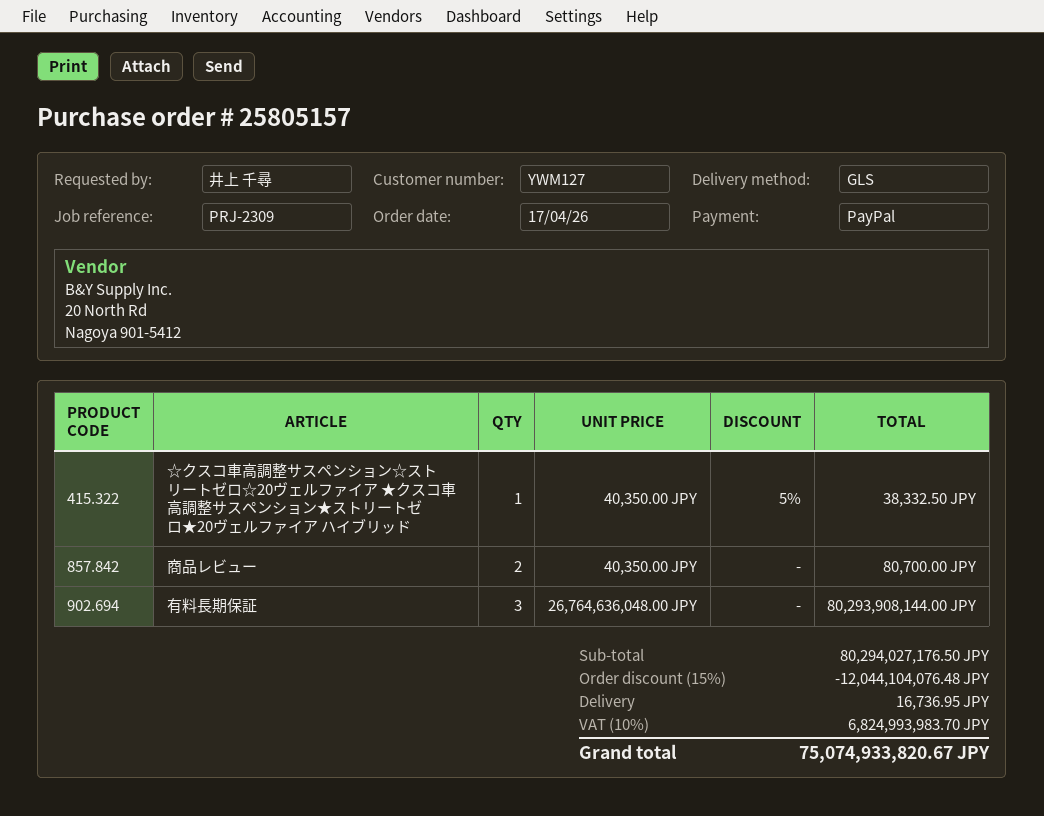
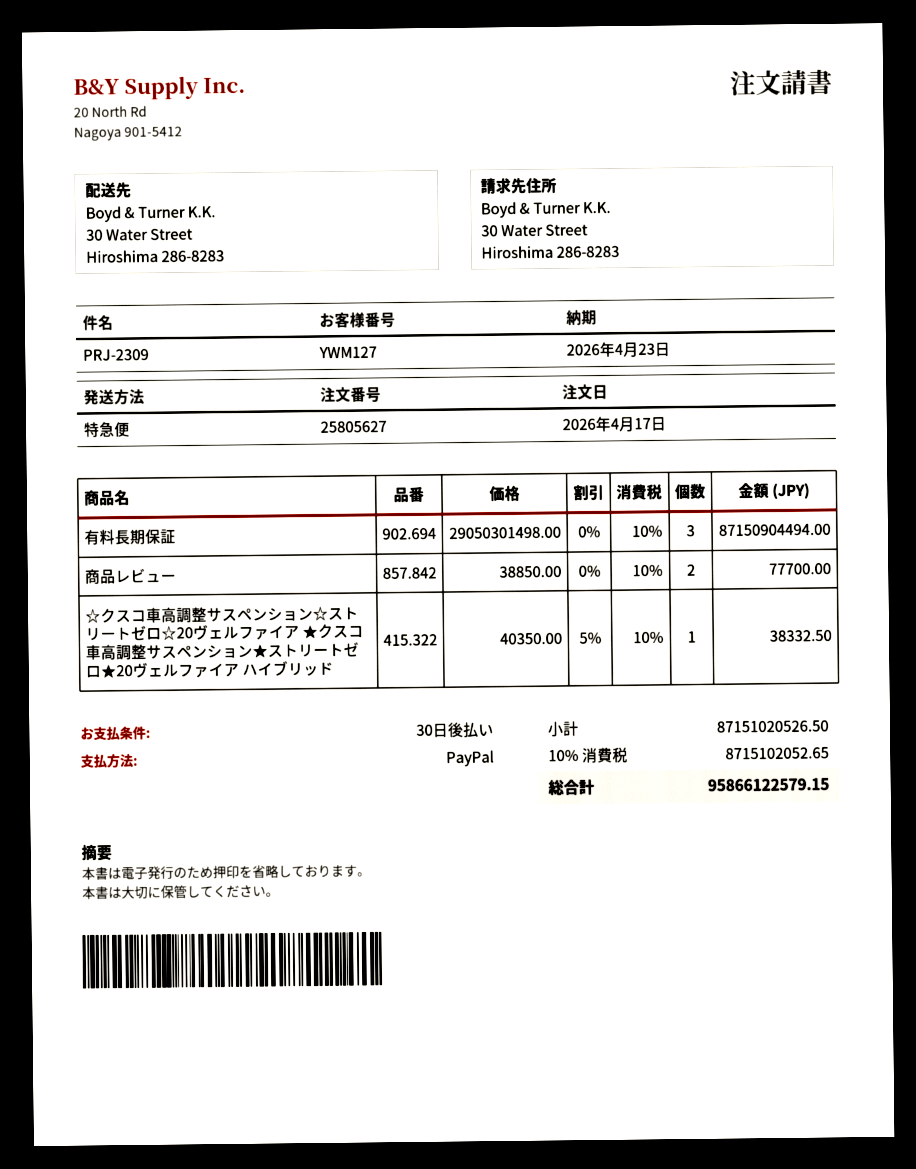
order number: 25805157 -> 25805627
shipping method: GLS -> express
商品レビュー: 2 x 40350.00 = 80700.00 -> 2 x 38850.00 = 77700.00
有料長期保証: 3 x 26764636048.00 = 80293908144.00 -> 3 x 29050301498.00 = 87150904494.00
subtotal: 80294027176.50 -> 87151020526.50
discount: 15% = 12044104076.48 -> none
shipping: 16736.95 -> none
tax: 10% = 6824993983.70 -> 10% = 8715102052.65
total: 75074933820.67 -> 95866122579.15

